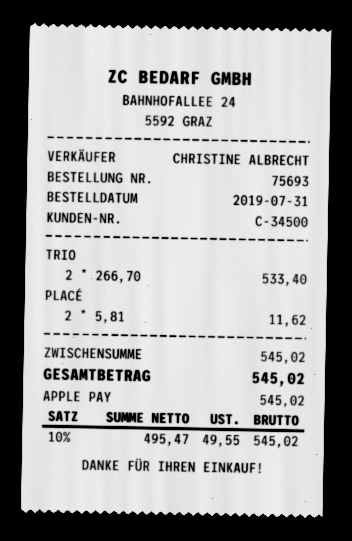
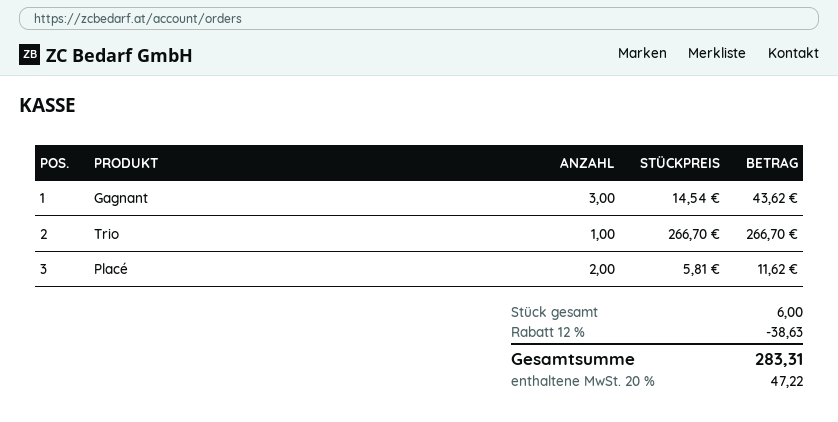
TRIO: 2 x 266.70 = 533.40 -> 1 x 266.70 = 266.70
Gagnant: none -> 3 x 14.54 = 43.62
discount: none -> 12% = 38.63
tax: 10% = 49.55 -> 20% = 47.22
total: 545.02 -> 283.31

